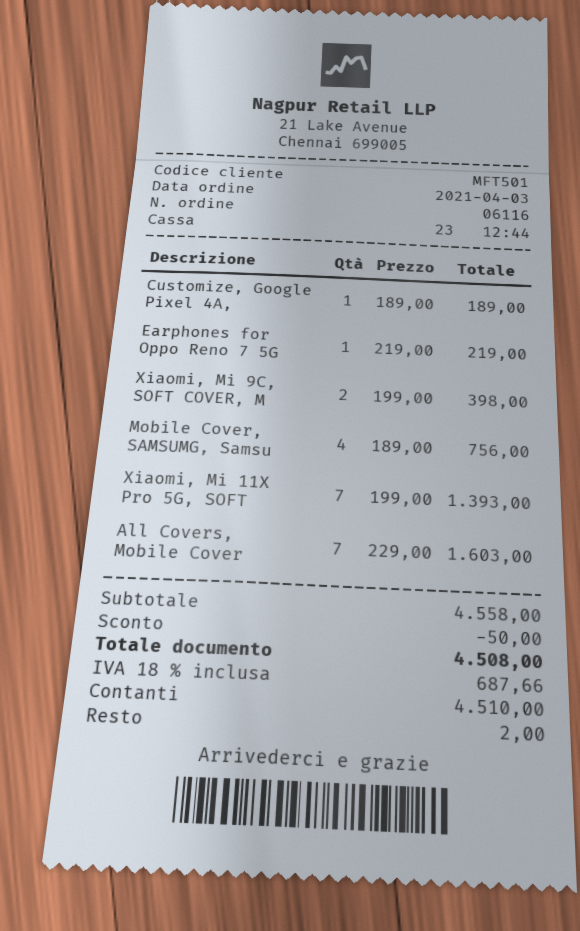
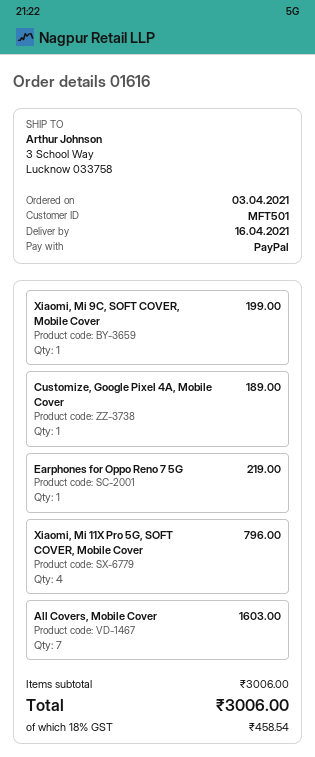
order number: 06116 -> 01616
payment method: cash -> PayPal
Xiaomi, Mi 9C, SOFT COVER, M: 2 for 398.00 -> 1 for 199.00
Mobile Cover, SAMSUMG, Samsu: 4 for 756.00 -> none
Xiaomi, Mi 11X Pro 5G, SOFT: 7 for 1393.00 -> 4 for 796.00
subtotal: 4558.00 -> 3006.00
discount: 50.00 -> none
tax: 18% = 687.66 -> 18% = 458.54
total: 4508.00 -> 3006.00

